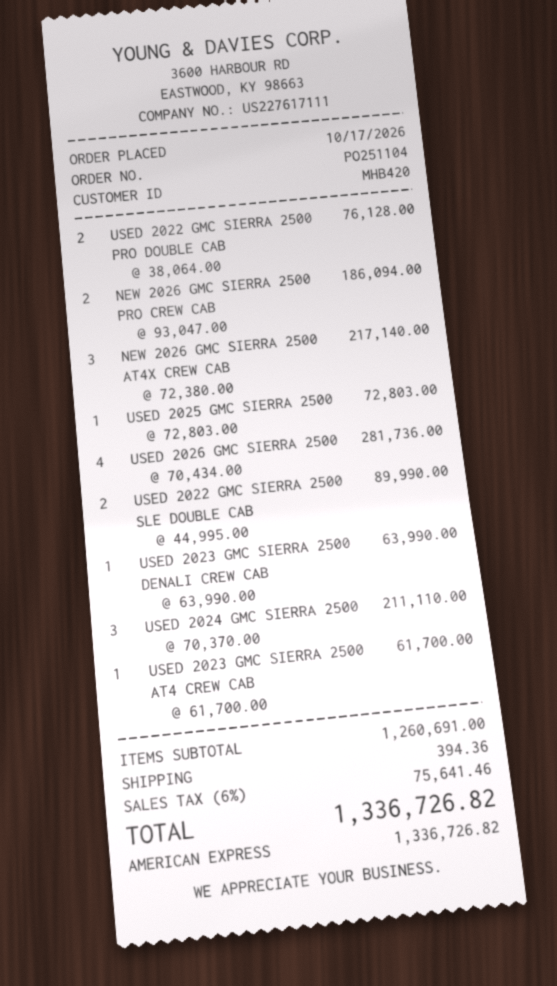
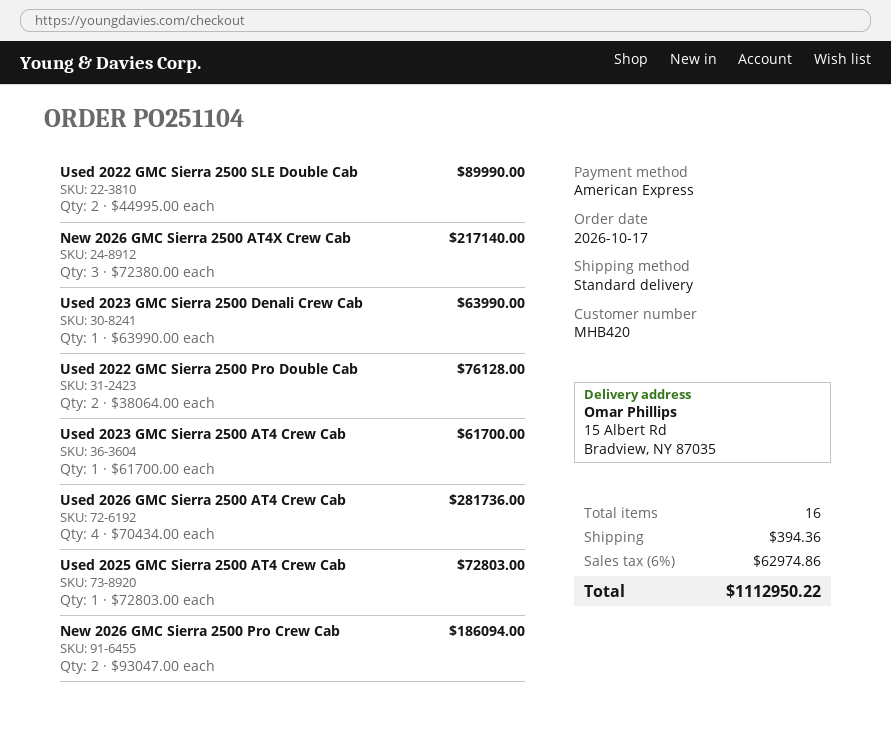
USED 2024 GMC SIERRA 2500: 3 x 70370.00 = 211110.00 -> none
tax: 6% = 75641.46 -> 6% = 62974.86
total: 1336726.82 -> 1112950.22

